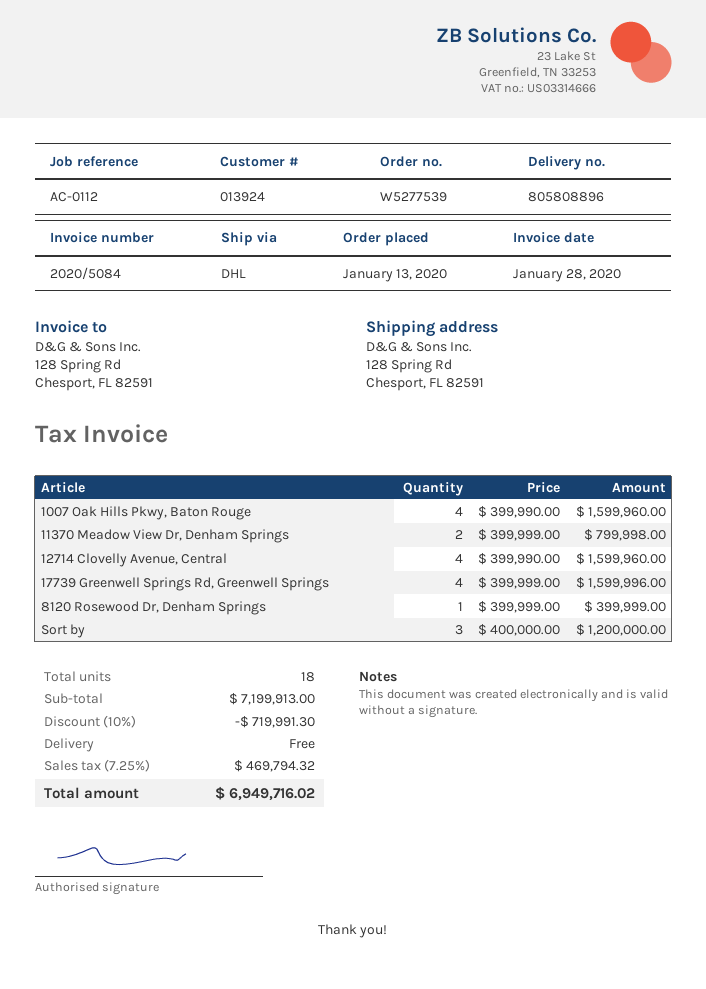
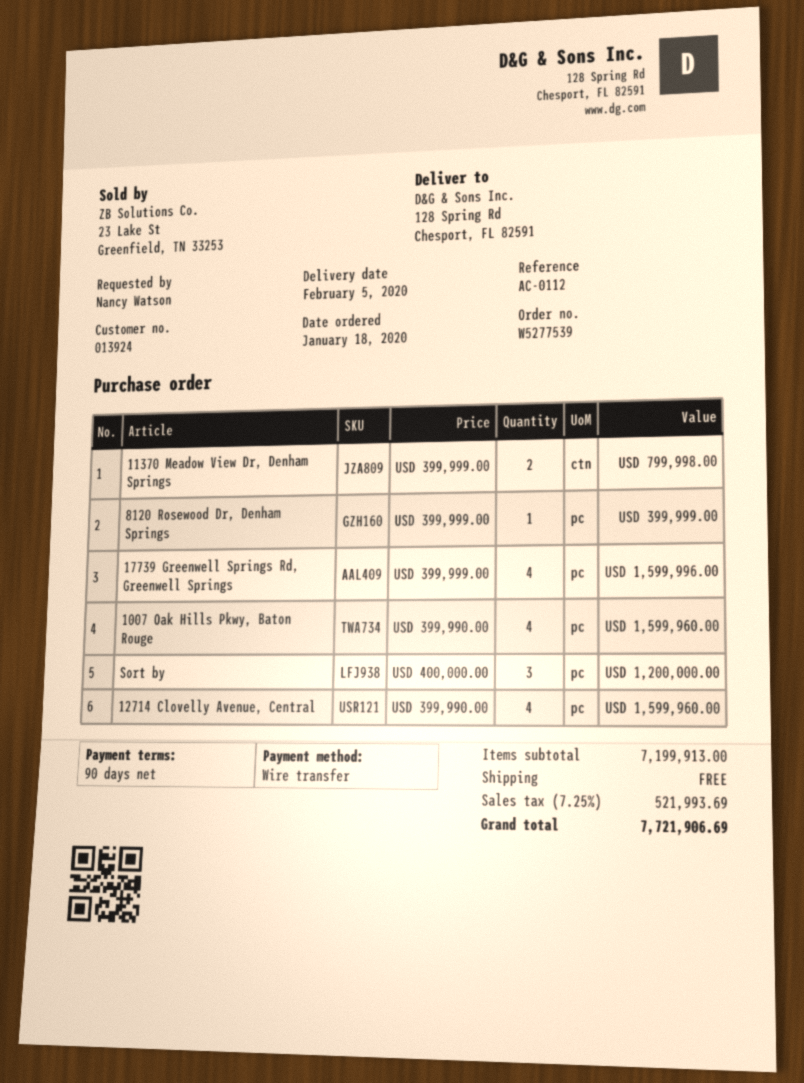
order date: 2020-01-13 -> 2020-01-18
discount: 10% = 719991.30 -> none
tax: 7.25% = 469794.32 -> 7.25% = 521993.69
total: 6949716.02 -> 7721906.69

